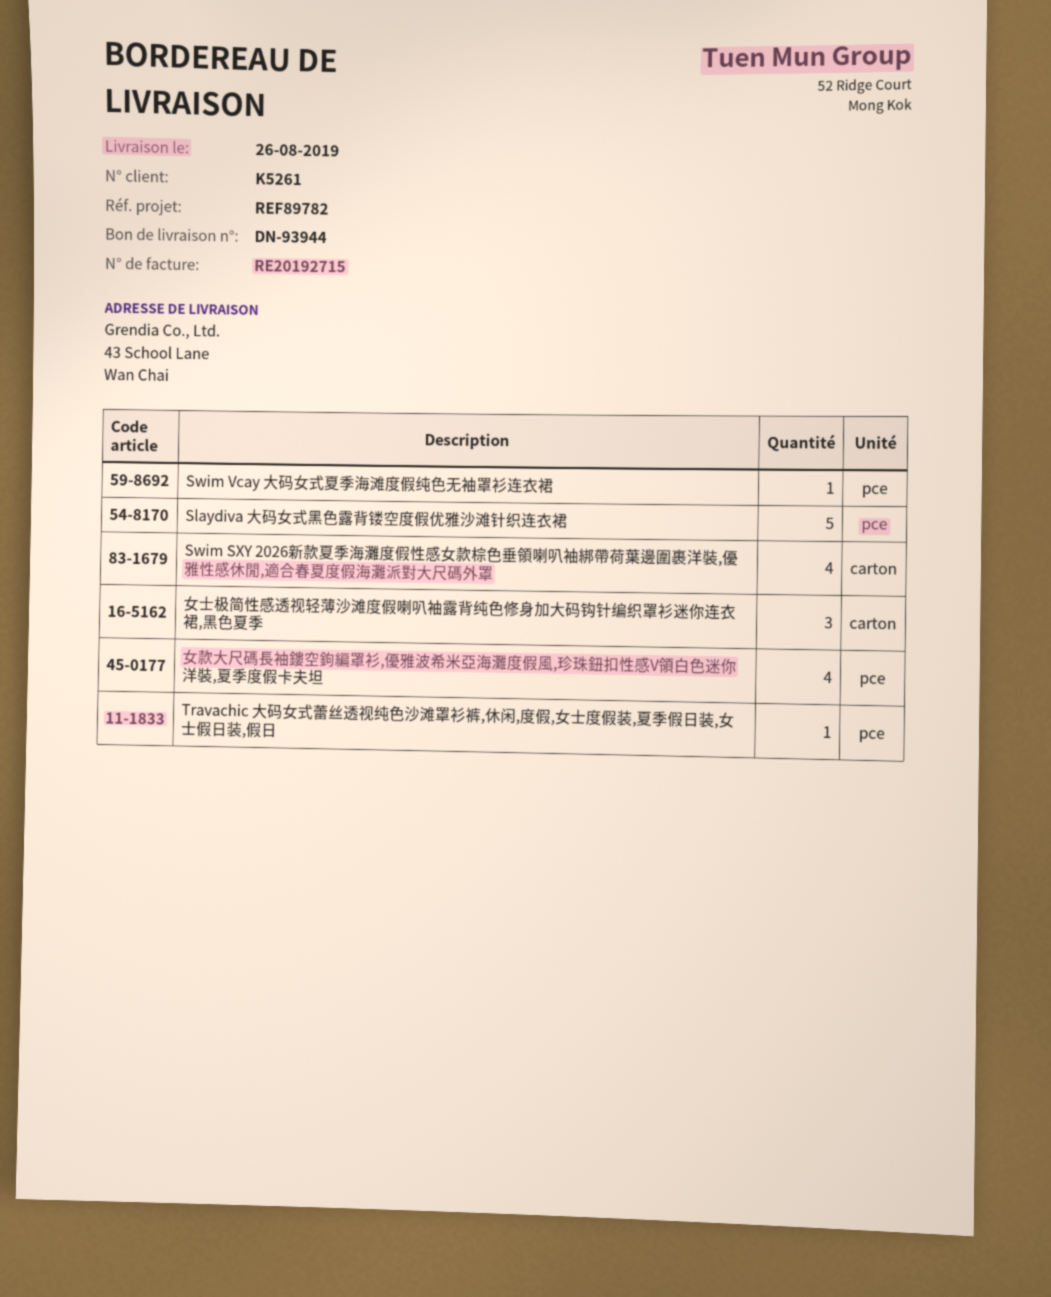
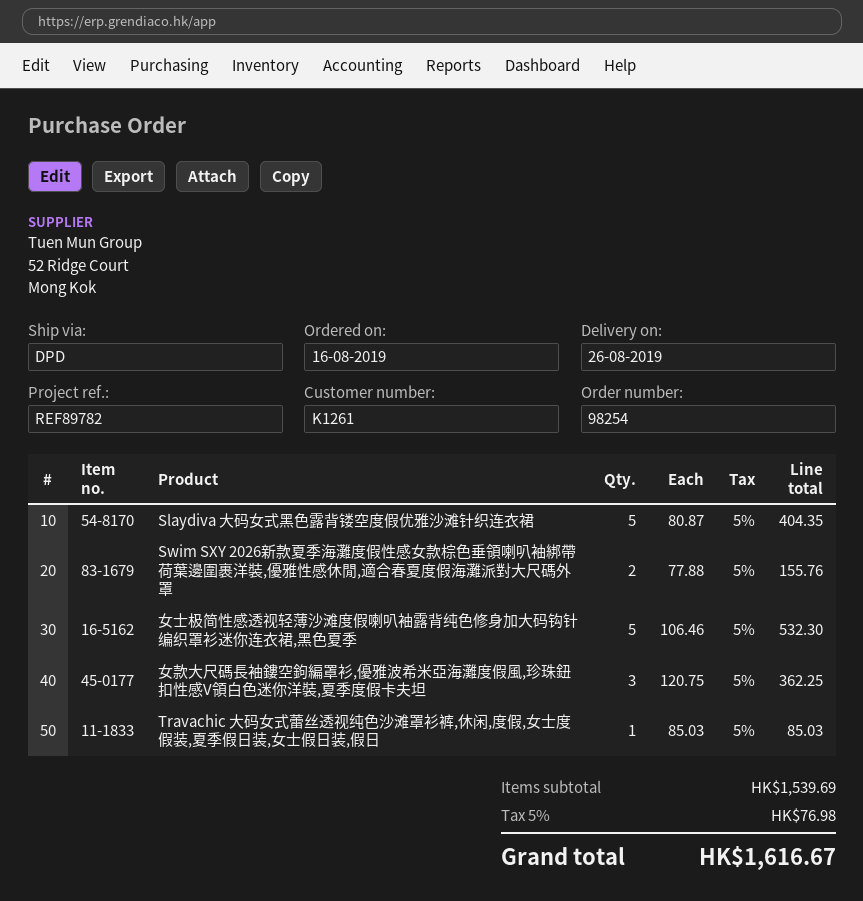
customer number: K5261 -> K1261
Swim Vcay 大码女式夏季海滩度假纯色无袖罩衫连衣裙: 1 -> none
Swim SXY 2026新款夏季海灘度假性感女款棕色垂領喇叭袖綁帶荷葉邊圍裹洋裝,優雅性感休閒,適合春夏度假海灘派對大尺碼外罩: 4 -> 2
女士极简性感透视轻薄沙滩度假喇叭袖露背纯色修身加大码钩针编织罩衫迷你连衣裙,黑色夏季: 3 -> 5
女款大尺碼長袖鏤空鉤編罩衫,優雅波希米亞海灘度假風,珍珠鈕扣性感V領白色迷你洋裝,夏季度假卡夫坦: 4 -> 3

